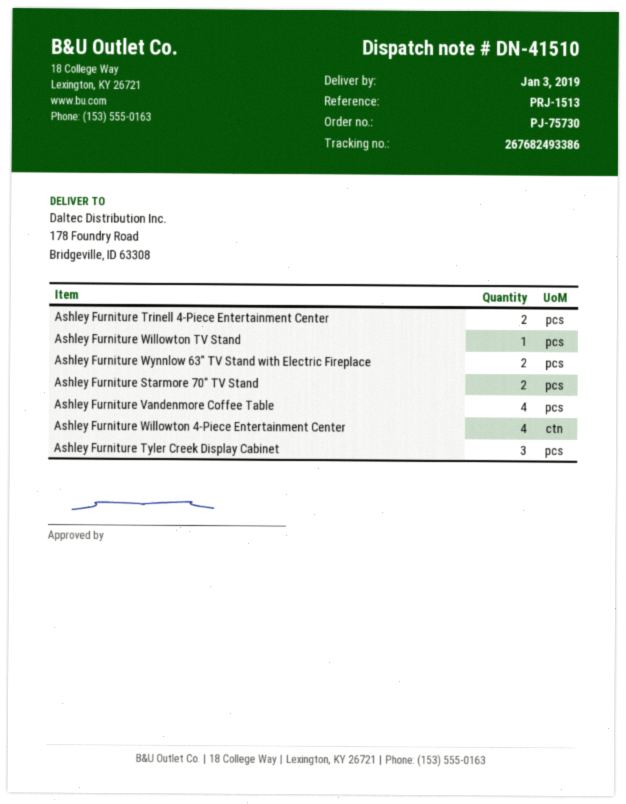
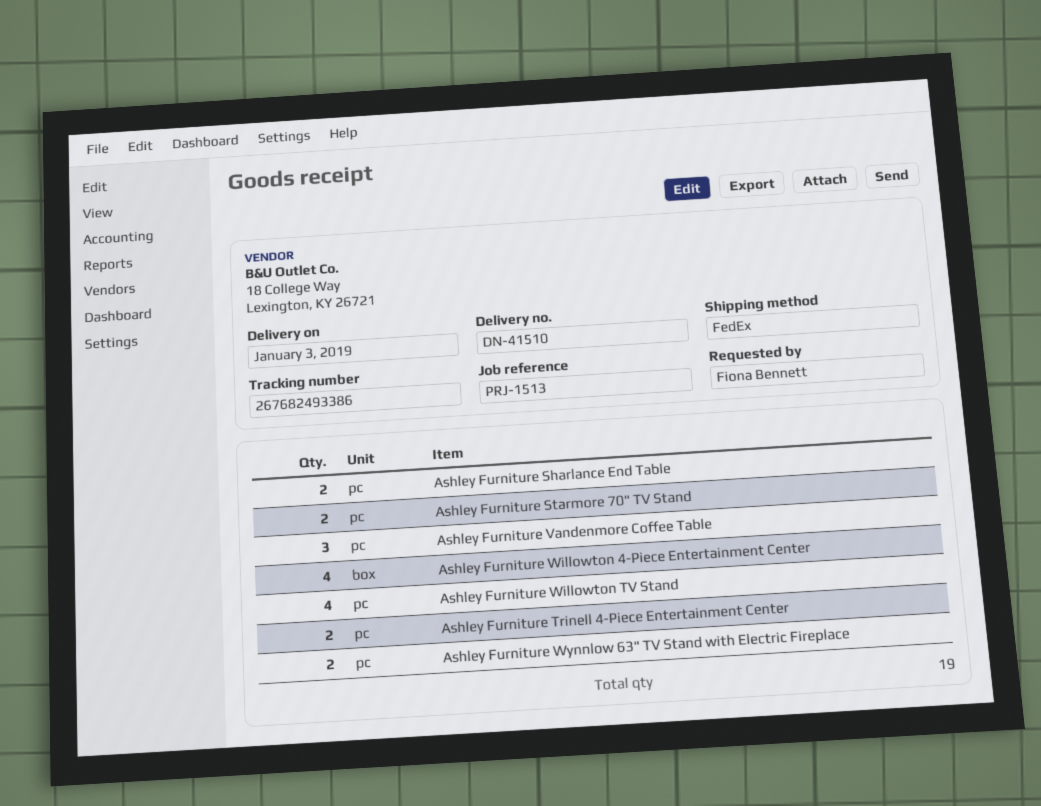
Ashley Furniture Willowton TV Stand: 1 -> 4
Ashley Furniture Vandenmore Coffee Table: 4 -> 3
Ashley Furniture Tyler Creek Display Cabinet: 3 -> none
Ashley Furniture Sharlance End Table: none -> 2

